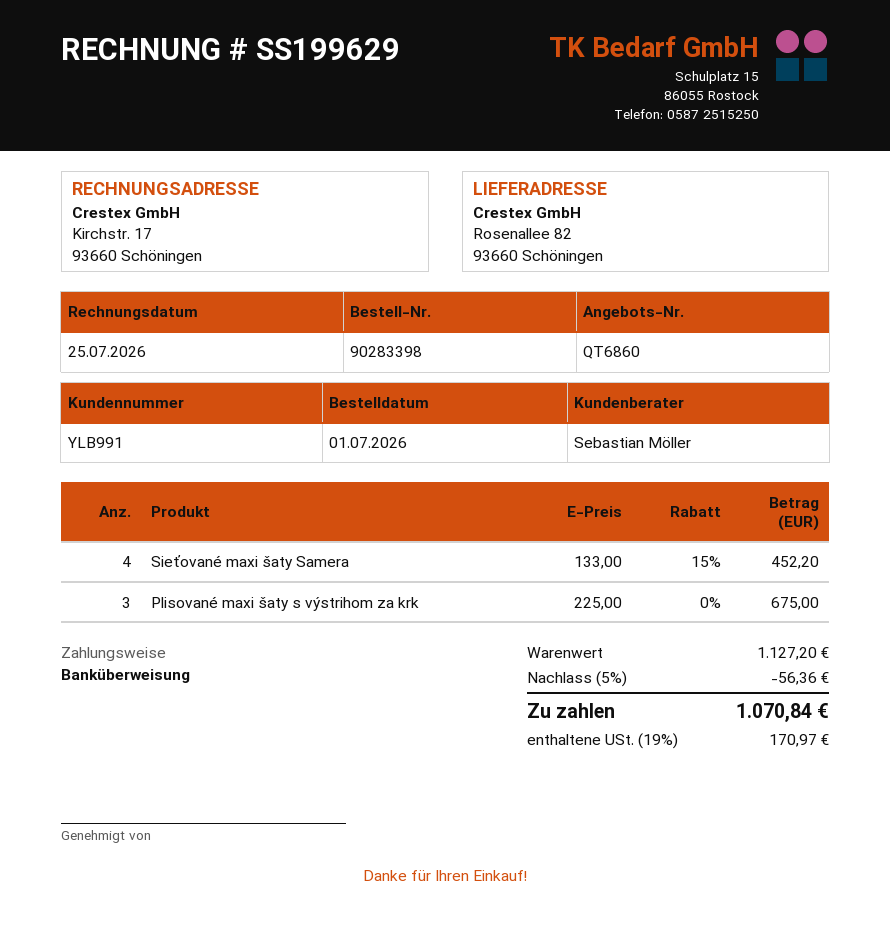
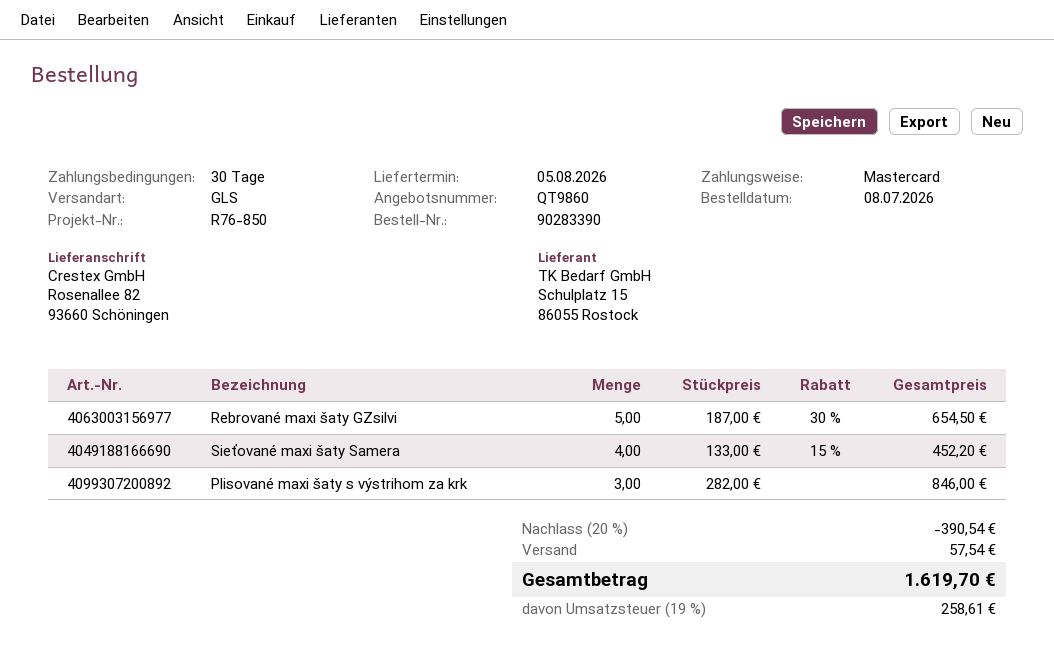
quote number: QT6860 -> QT9860
order number: 90283398 -> 90283390
order date: 2026-07-01 -> 2026-07-08
payment method: bank transfer -> Mastercard
Plisované maxi šaty s výstrihom za krk: 3 x 225.00 = 675.00 -> 3 x 282.00 = 846.00
Rebrované maxi šaty GZsilvi: none -> 5 x 187.00 - 30% = 654.50
discount: 5% = 56.36 -> 20% = 390.54
shipping: none -> 57.54
tax: 19% = 170.97 -> 19% = 258.61
total: 1070.84 -> 1619.70

